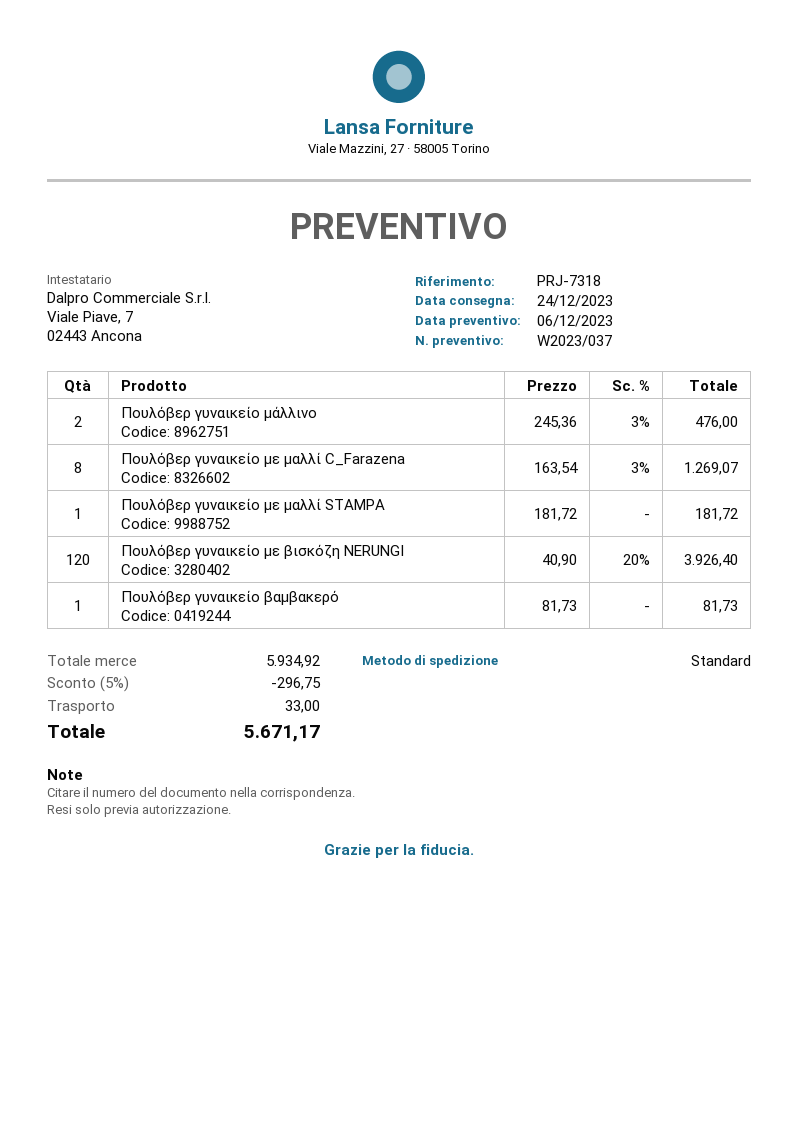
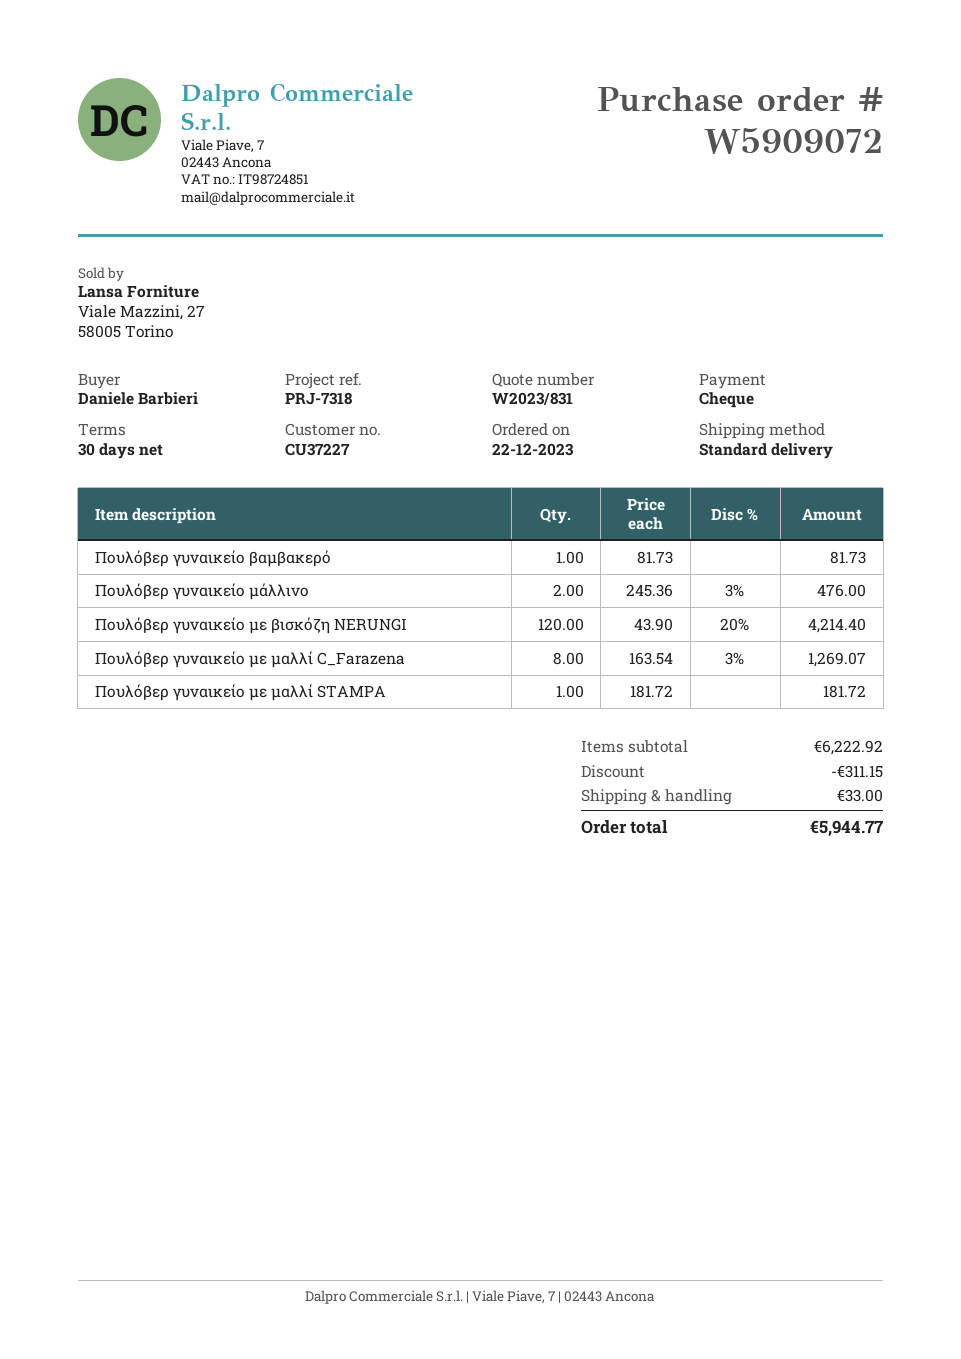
quote number: W2023/037 -> W2023/831
Πουλόβερ γυναικείο με βισκόζη NERUNGI: 120 x 40.90 - 20% = 3926.40 -> 120 x 43.90 - 20% = 4214.40
subtotal: 5934.92 -> 6222.92
discount: 296.75 -> 311.15
total: 5671.17 -> 5944.77

